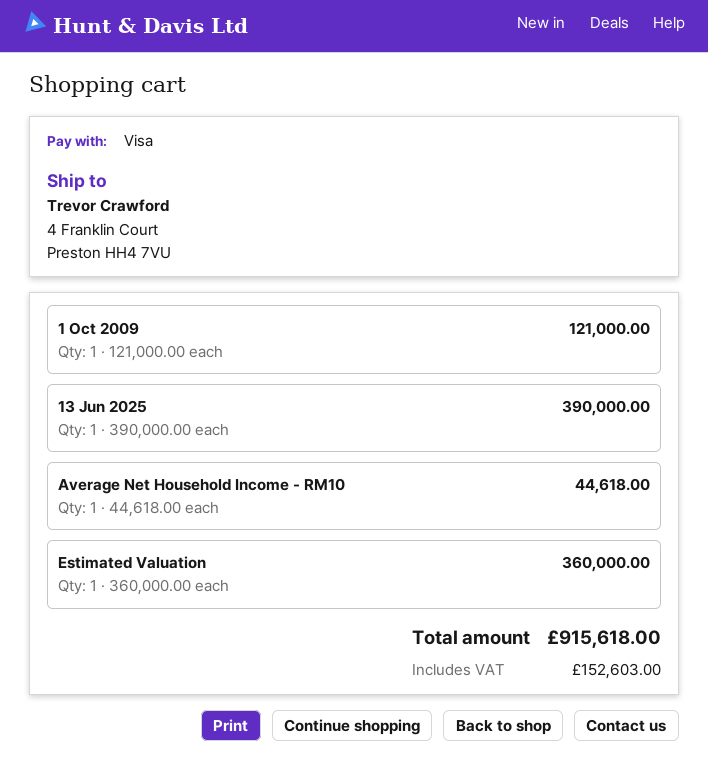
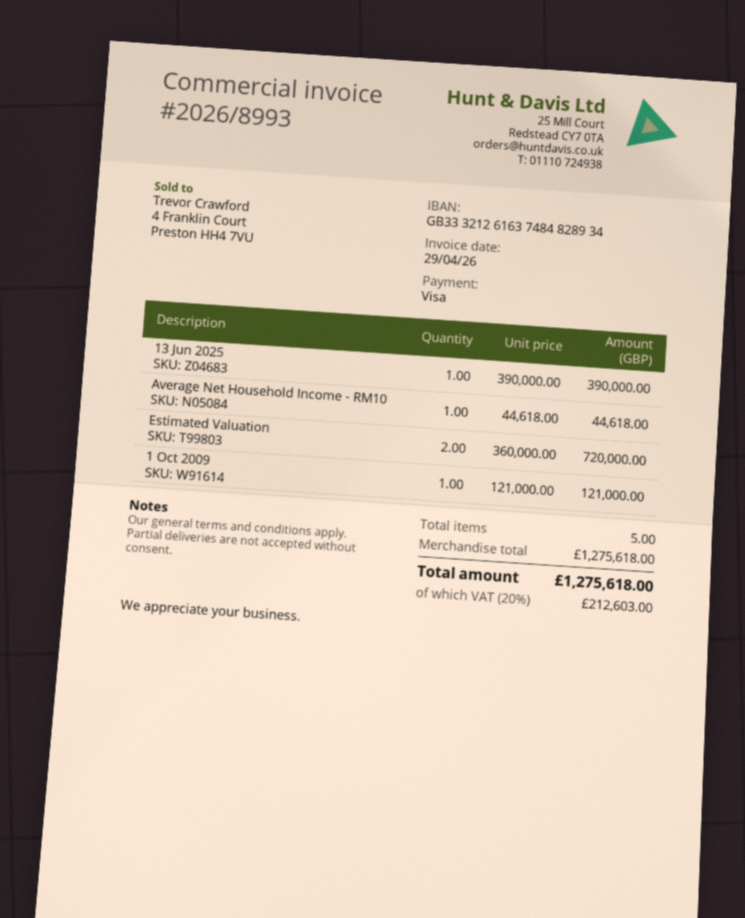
Estimated Valuation: 1 x 360000.00 = 360000.00 -> 2 x 360000.00 = 720000.00
tax: 152603.00 -> 212603.00
total: 915618.00 -> 1275618.00

